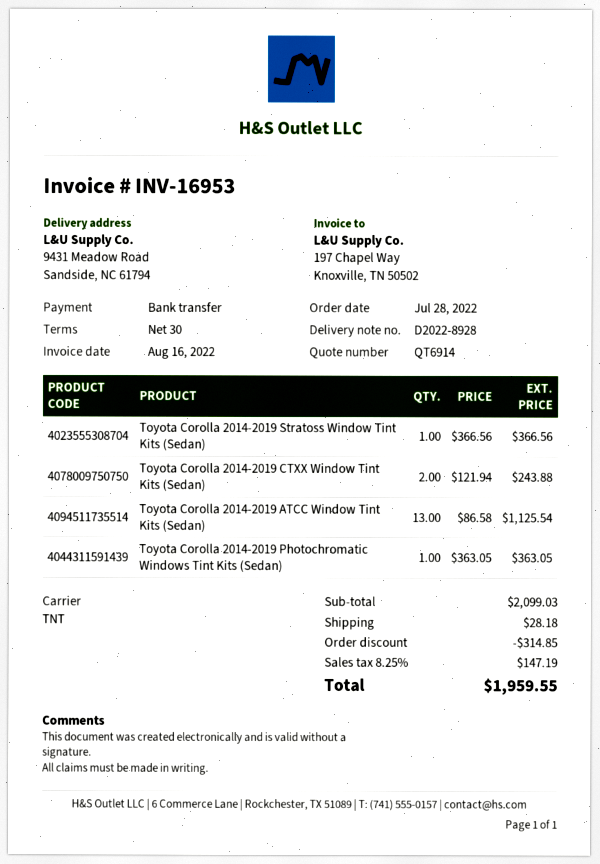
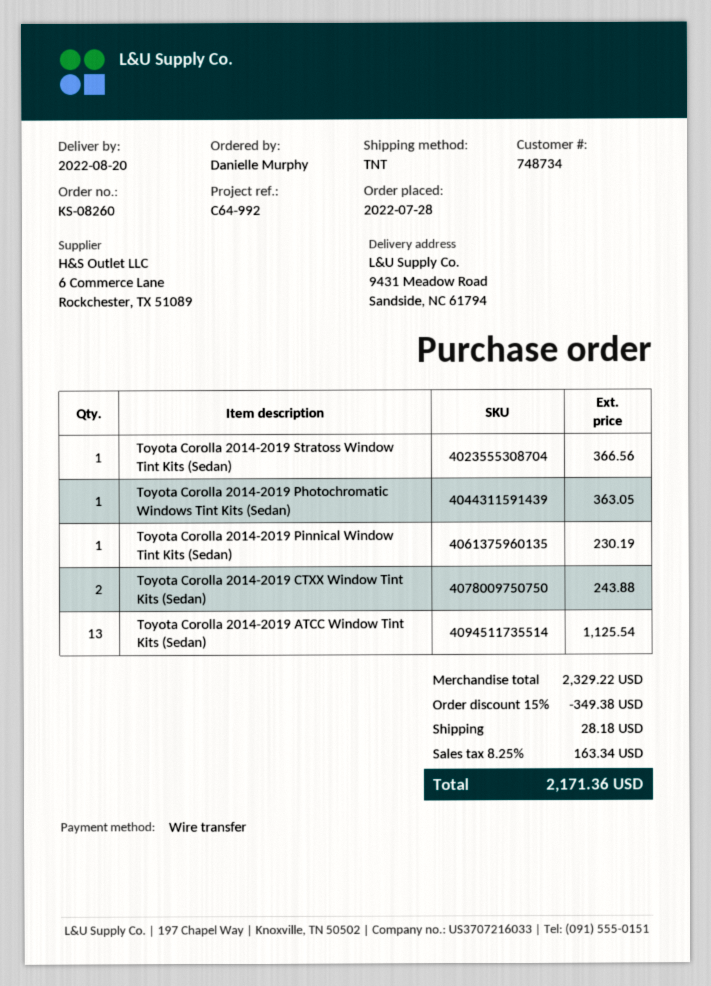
Toyota Corolla 2014-2019 Pinnical Window Tint Kits (Sedan): none -> 1 for 230.19
subtotal: 2099.03 -> 2329.22
discount: 314.85 -> 349.38
tax: 8.25% = 147.19 -> 8.25% = 163.34
total: 1959.55 -> 2171.36

